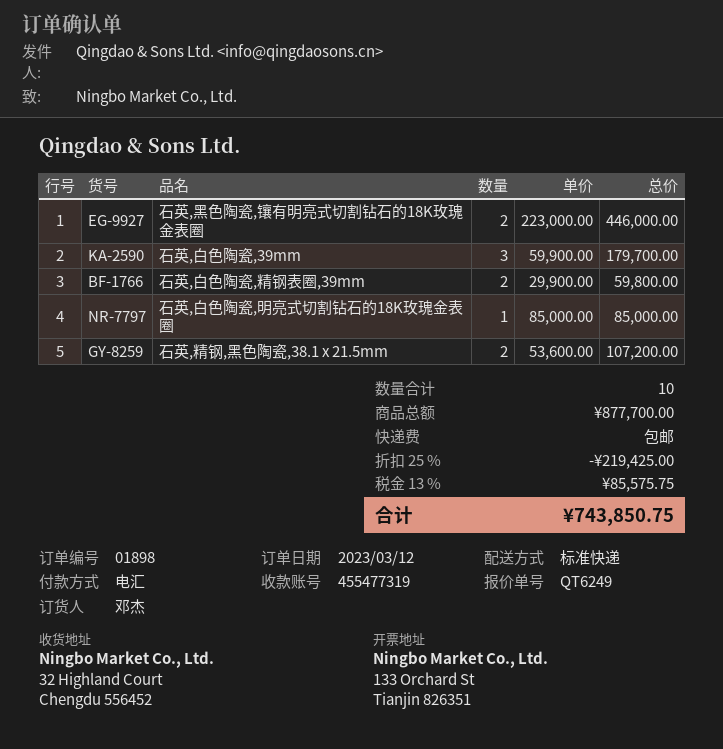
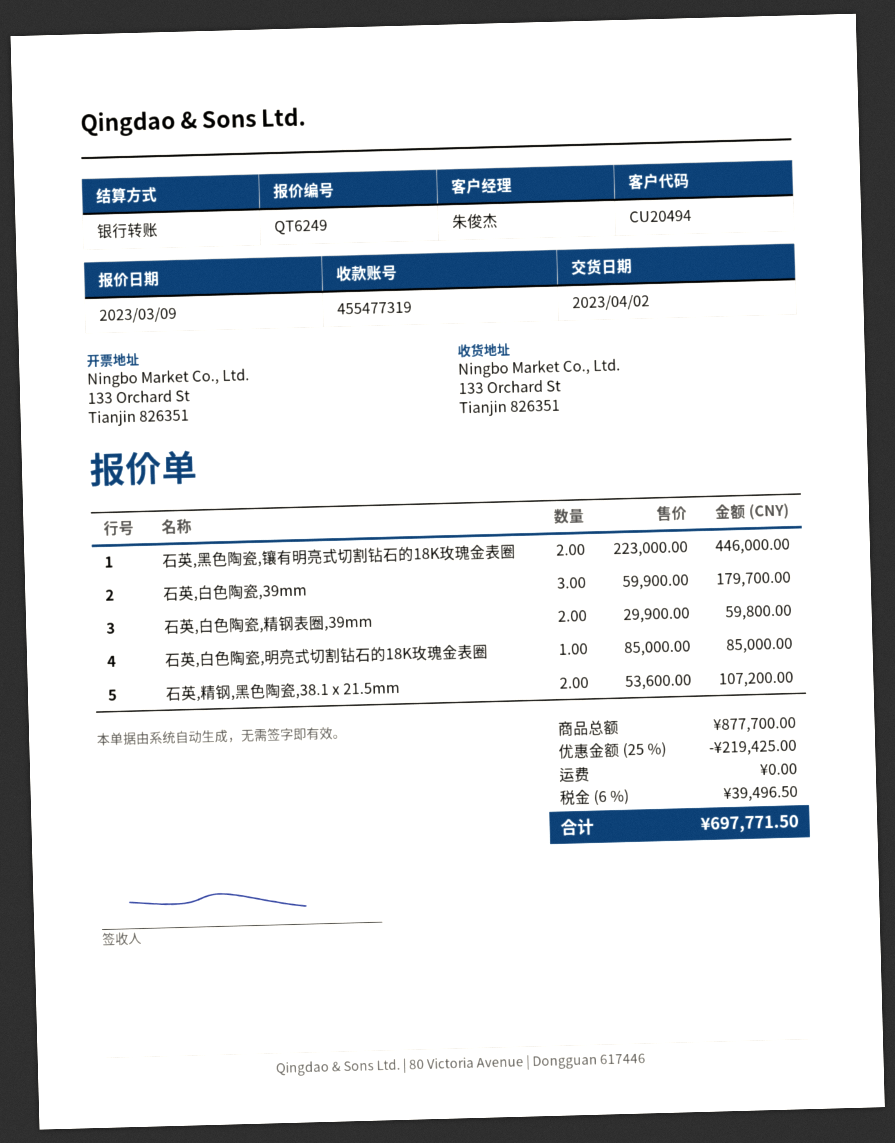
ship to: 32 Highland Court, Chengdu 556452 -> 133 Orchard St, Tianjin 826351
tax: 13% = 85575.75 -> 6% = 39496.50
total: 743850.75 -> 697771.50

